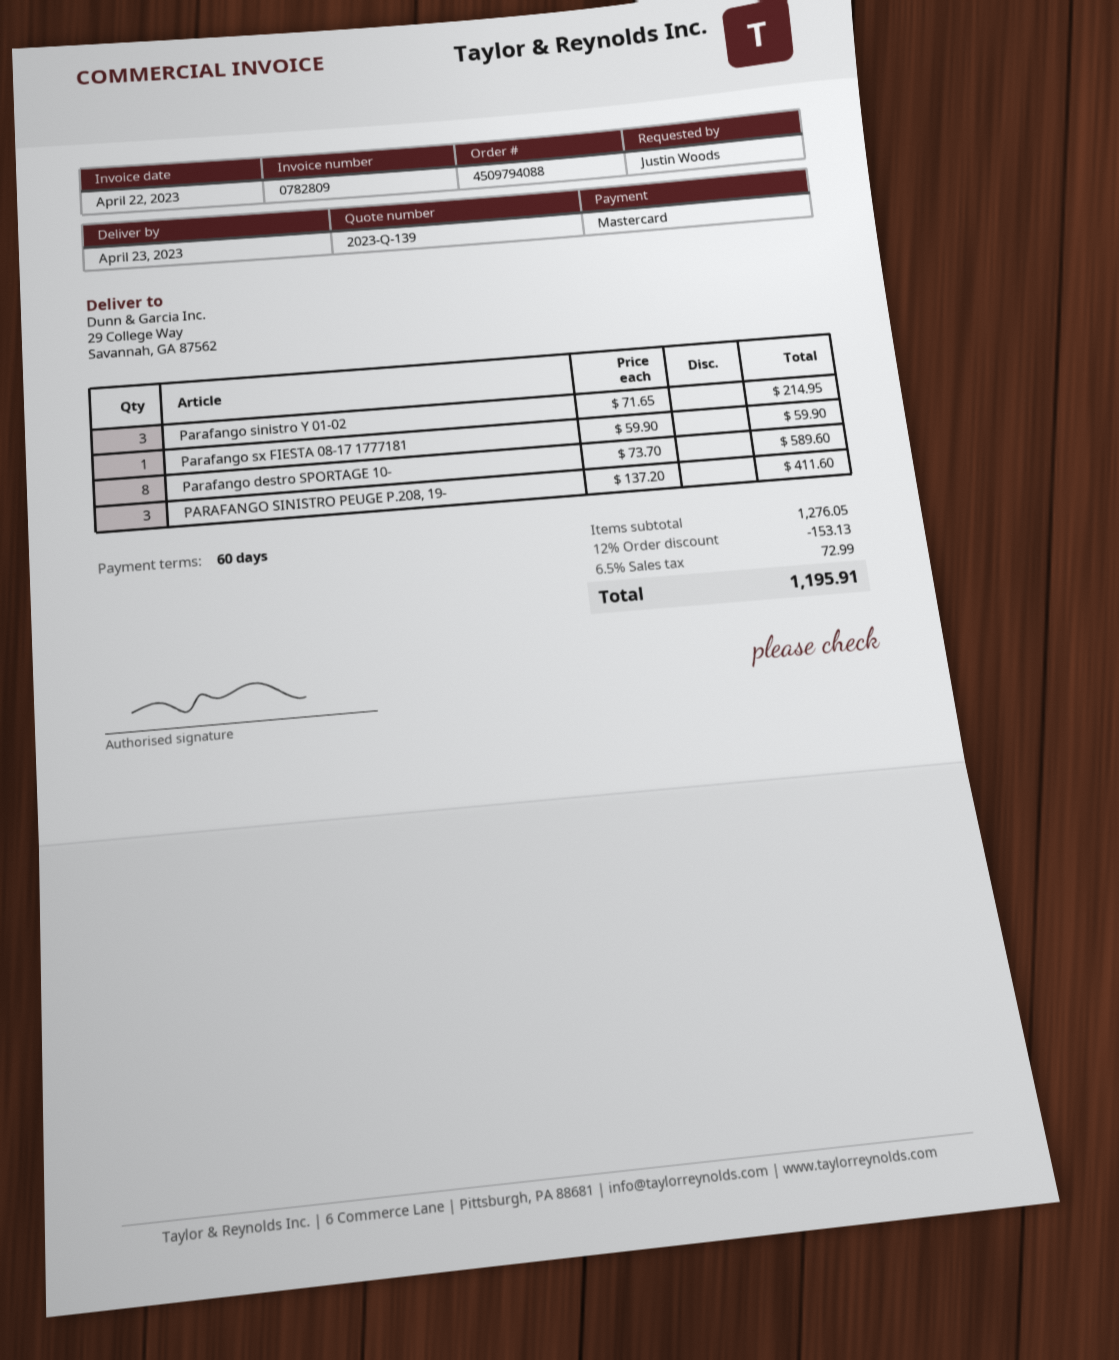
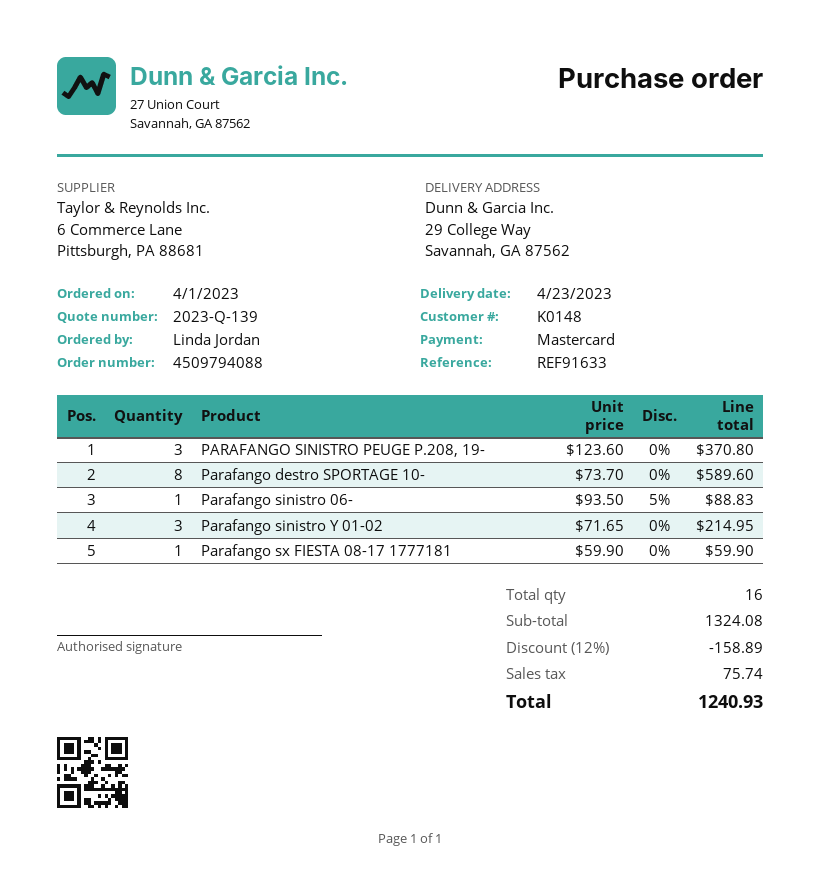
ordered by: Justin Woods -> Linda Jordan
PARAFANGO SINISTRO PEUGE P.208, 19-: 3 x 137.20 = 411.60 -> 3 x 123.60 = 370.80
Parafango sinistro 06-: none -> 1 x 93.50 - 5% = 88.83
subtotal: 1276.05 -> 1324.08
discount: 12% = 153.13 -> 12% = 158.89
tax: 72.99 -> 75.74
total: 1195.91 -> 1240.93

